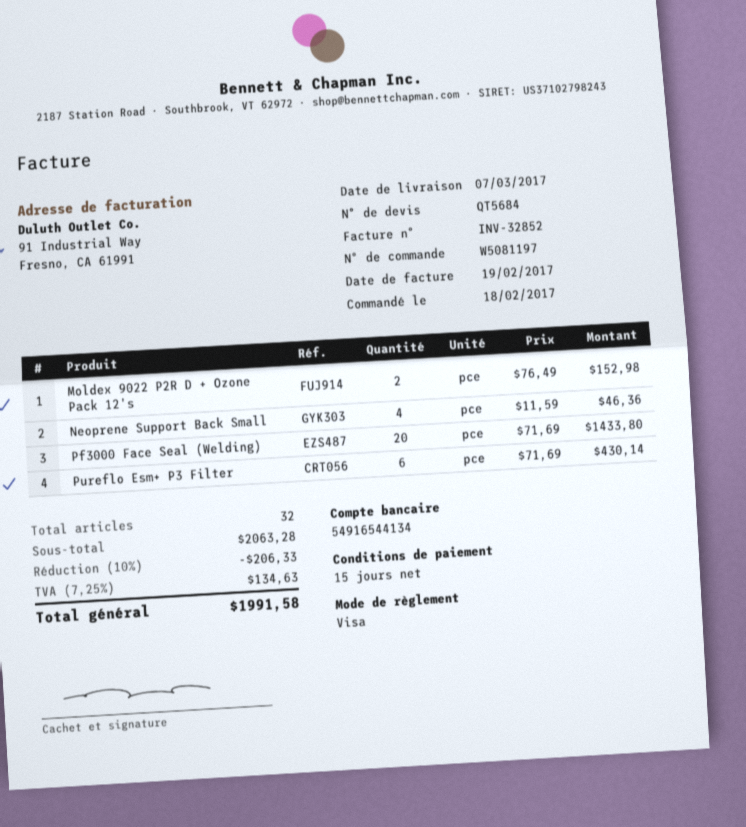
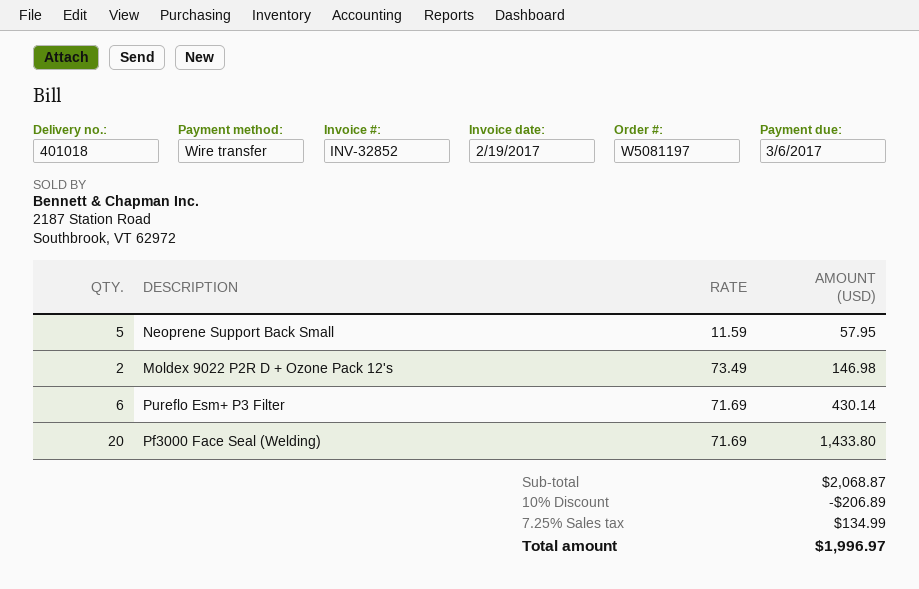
payment method: Visa -> bank transfer
Moldex 9022 P2R D + Ozone Pack 12's: 2 x 76.49 = 152.98 -> 2 x 73.49 = 146.98
Neoprene Support Back Small: 4 x 11.59 = 46.36 -> 5 x 11.59 = 57.95
subtotal: 2063.28 -> 2068.87
discount: 10% = 206.33 -> 10% = 206.89
tax: 7.25% = 134.63 -> 7.25% = 134.99
total: 1991.58 -> 1996.97

